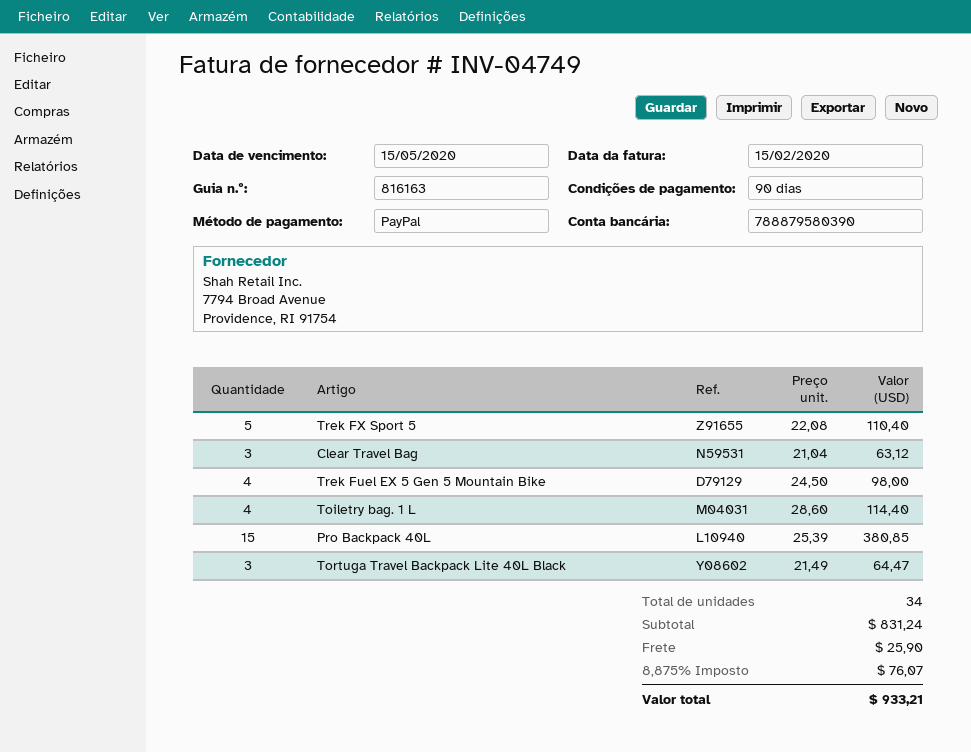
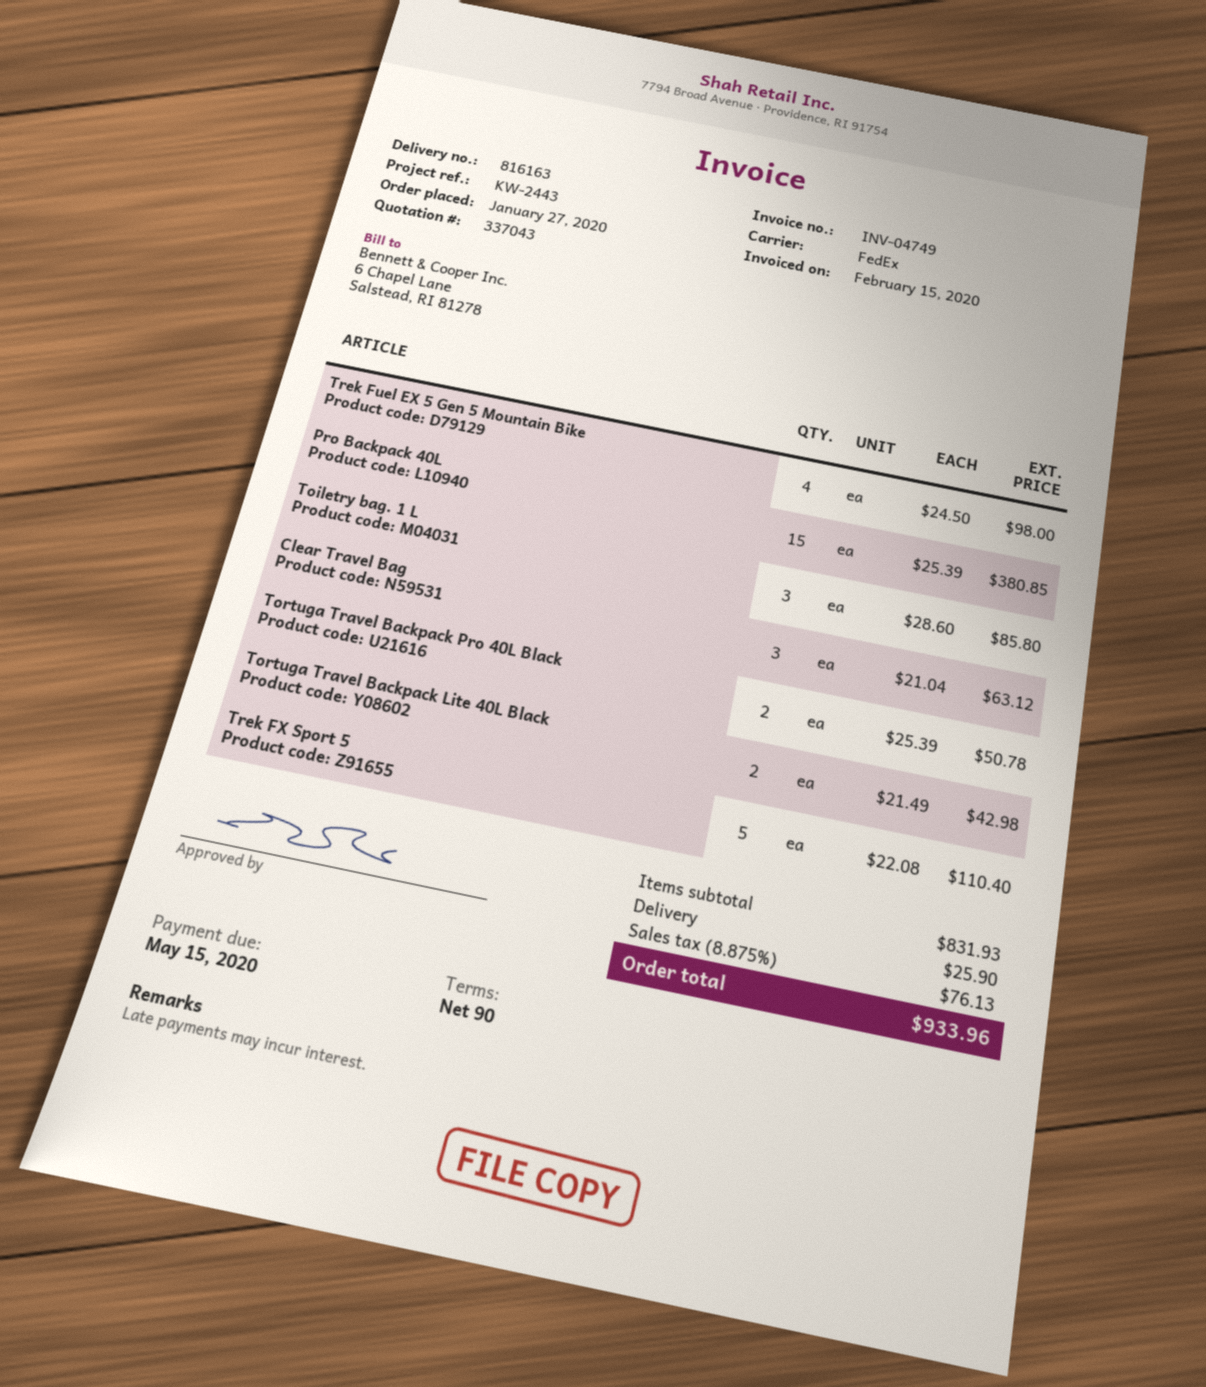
Toiletry bag. 1 L: 4 x 28.60 = 114.40 -> 3 x 28.60 = 85.80
Tortuga Travel Backpack Lite 40L Black: 3 x 21.49 = 64.47 -> 2 x 21.49 = 42.98
Tortuga Travel Backpack Pro 40L Black: none -> 2 x 25.39 = 50.78
subtotal: 831.24 -> 831.93
tax: 8.875% = 76.07 -> 8.875% = 76.13
total: 933.21 -> 933.96

